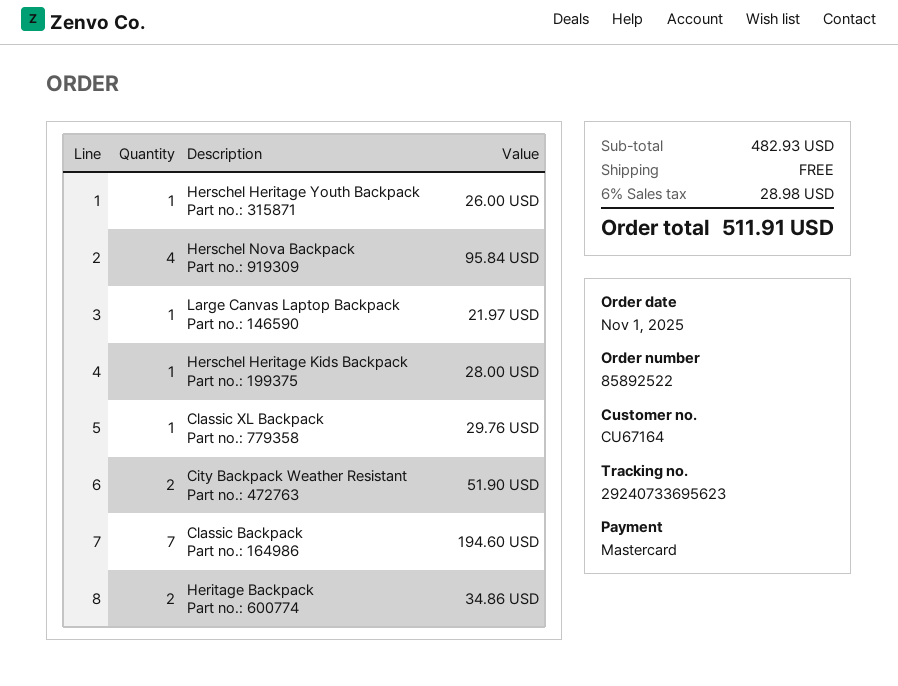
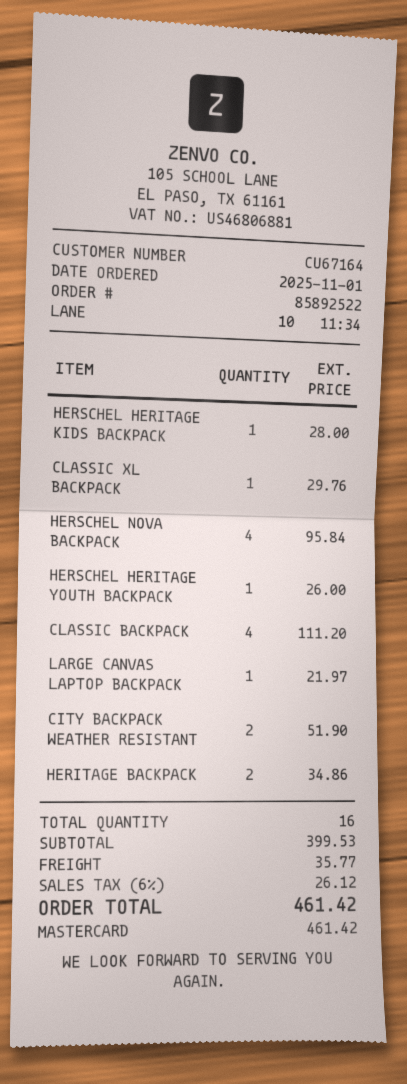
Classic Backpack: 7 for 194.60 -> 4 for 111.20
subtotal: 482.93 -> 399.53
shipping: 0.00 -> 35.77
tax: 6% = 28.98 -> 6% = 26.12
total: 511.91 -> 461.42

